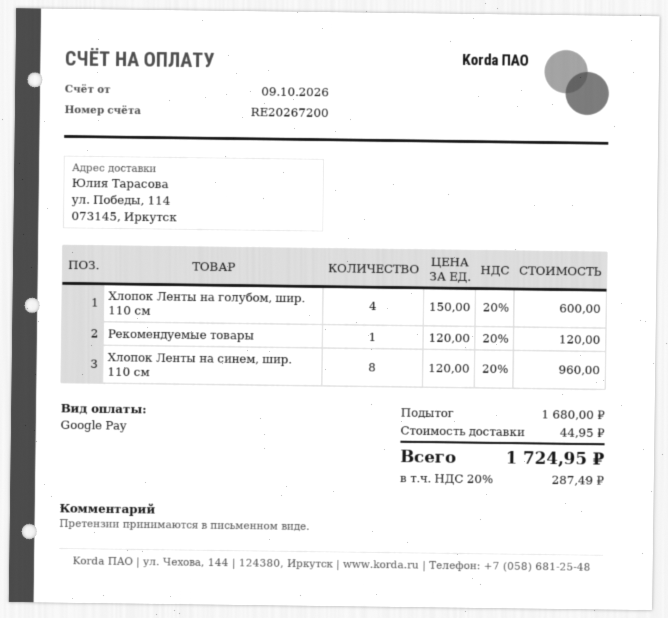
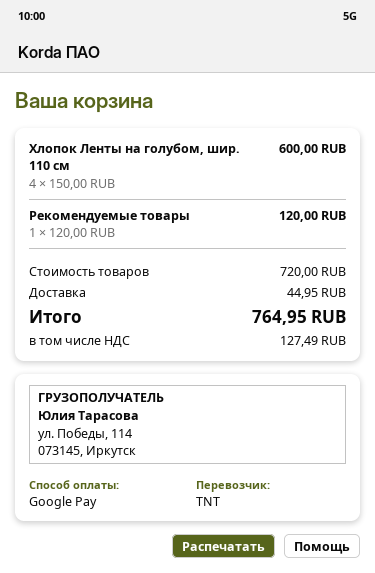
Хлопок Ленты на синем, шир. 110 см: 8 x 120.00 = 960.00 -> none
subtotal: 1680.00 -> 720.00
tax: 287.49 -> 127.49
total: 1724.95 -> 764.95

